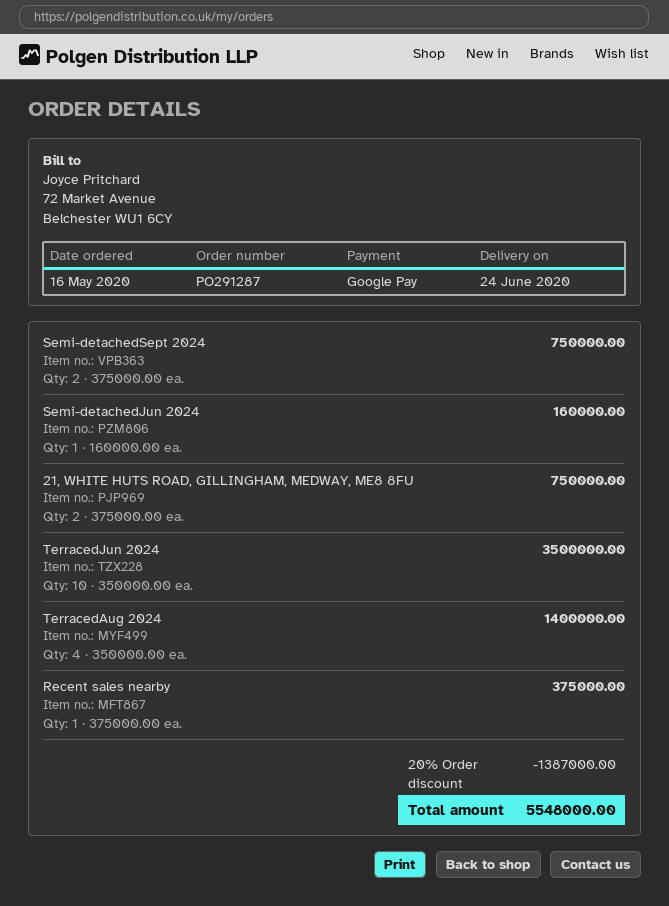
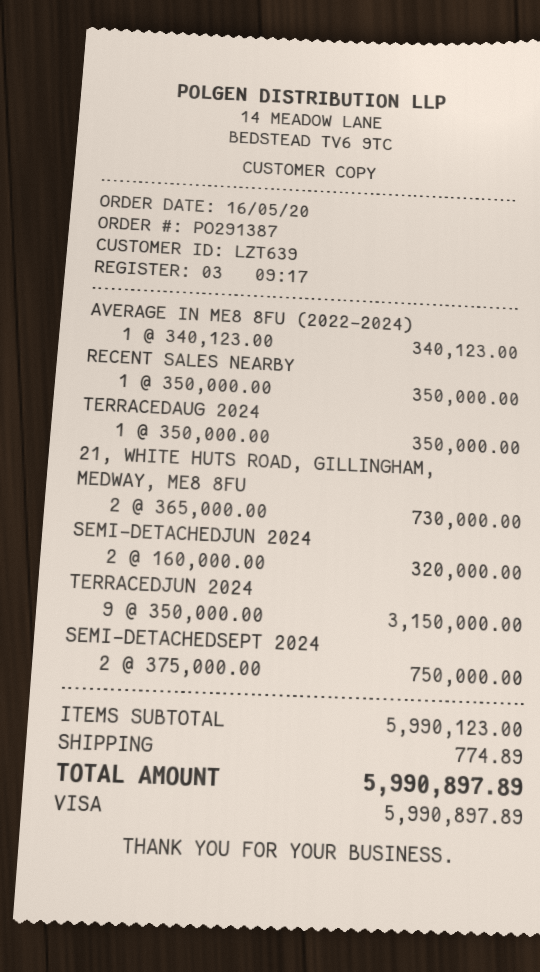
order number: PO291287 -> PO291387
payment method: Google Pay -> Visa
Semi-detachedJun 2024: 1 x 160000.00 = 160000.00 -> 2 x 160000.00 = 320000.00
21, WHITE HUTS ROAD, GILLINGHAM, MEDWAY, ME8 8FU: 2 x 375000.00 = 750000.00 -> 2 x 365000.00 = 730000.00
TerracedJun 2024: 10 x 350000.00 = 3500000.00 -> 9 x 350000.00 = 3150000.00
TerracedAug 2024: 4 x 350000.00 = 1400000.00 -> 1 x 350000.00 = 350000.00
Recent sales nearby: 1 x 375000.00 = 375000.00 -> 1 x 350000.00 = 350000.00
AVERAGE IN ME8 8FU (2022–2024): none -> 1 x 340123.00 = 340123.00
discount: 20% = 1387000.00 -> none
shipping: none -> 774.89
total: 5548000.00 -> 5990897.89

